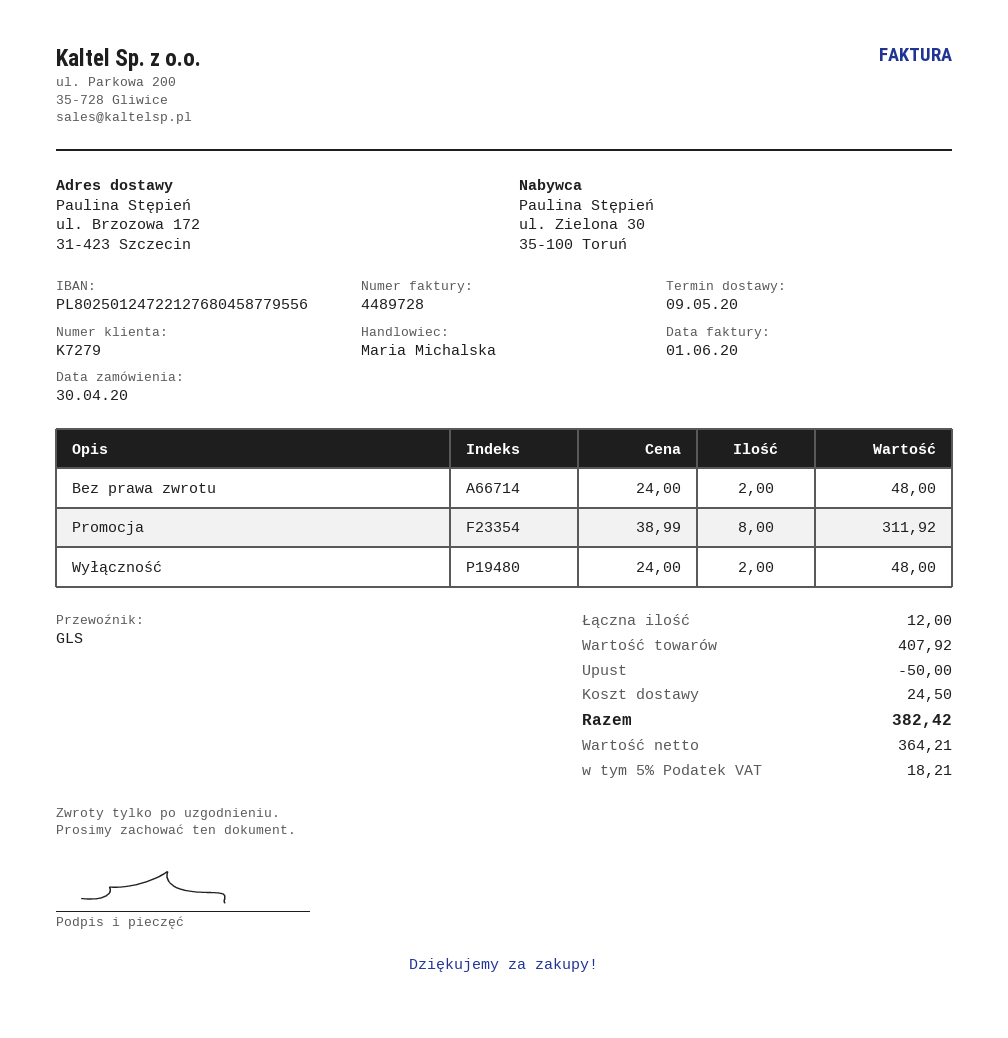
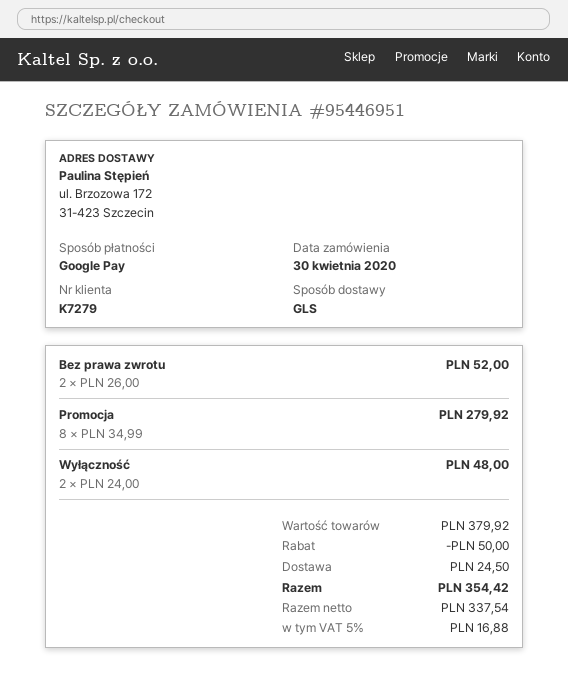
Bez prawa zwrotu: 2 x 24.00 = 48.00 -> 2 x 26.00 = 52.00
Promocja: 8 x 38.99 = 311.92 -> 8 x 34.99 = 279.92
subtotal: 407.92 -> 379.92
net: 364.21 -> 337.54
tax: 5% = 18.21 -> 5% = 16.88
total: 382.42 -> 354.42

